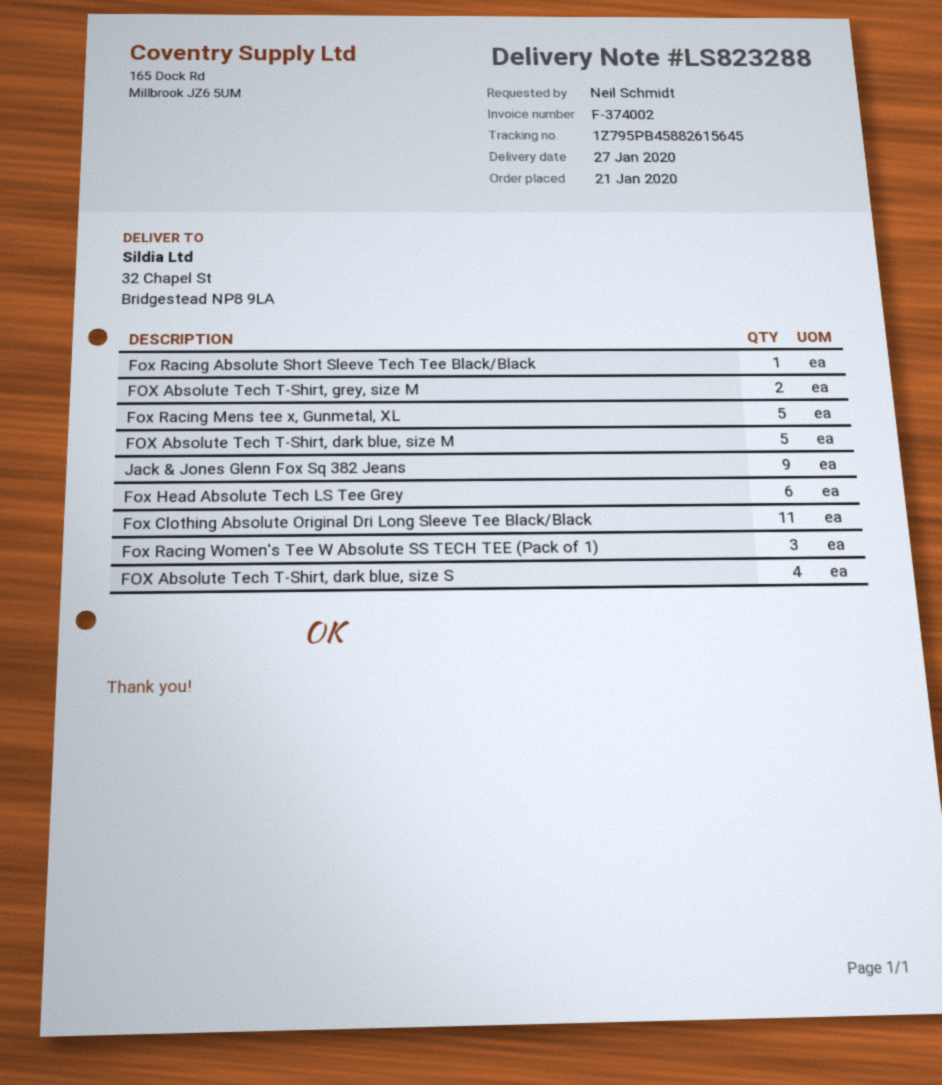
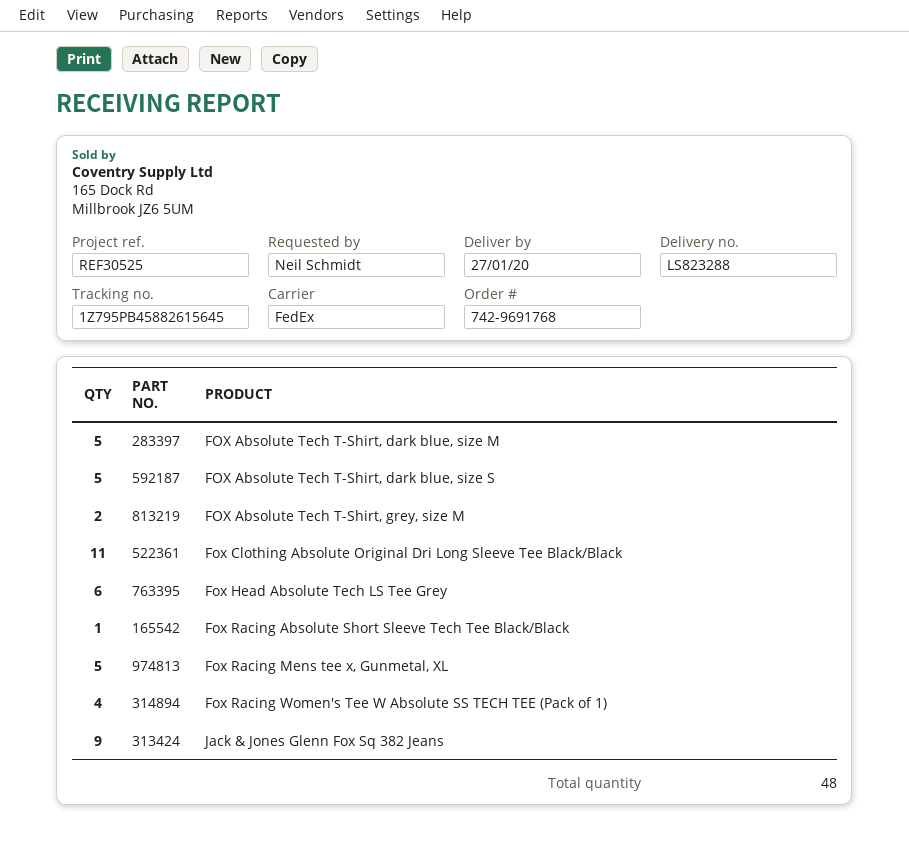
Fox Racing Women's Tee W Absolute SS TECH TEE (Pack of 1): 3 -> 4
FOX Absolute Tech T-Shirt, dark blue, size S: 4 -> 5

